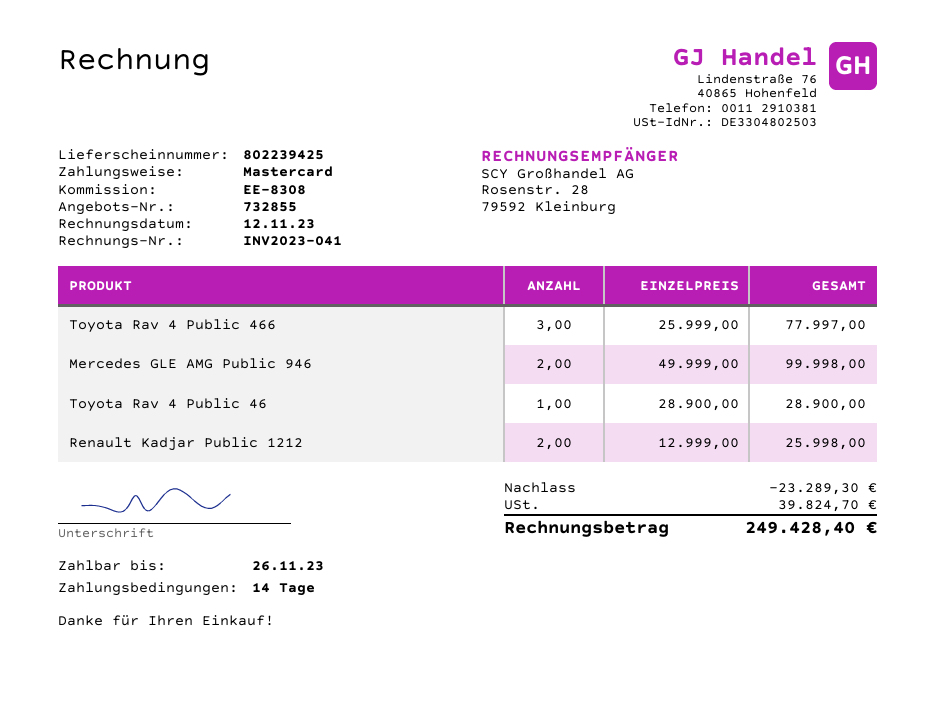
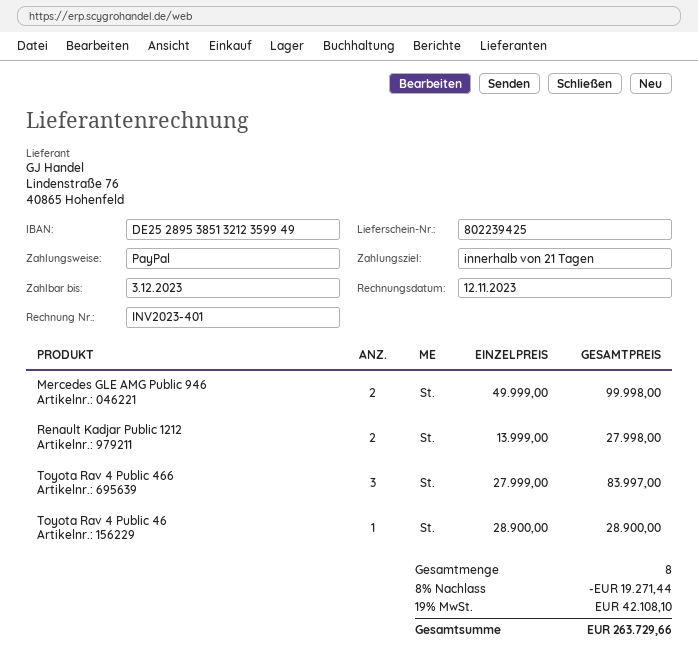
invoice number: INV2023-041 -> INV2023-401
payment terms: 14 days -> 21 days
due date: 2023-11-26 -> 2023-12-03
payment method: Mastercard -> PayPal
Toyota Rav 4 Public 466: 3 x 25999.00 = 77997.00 -> 3 x 27999.00 = 83997.00
Renault Kadjar Public 1212: 2 x 12999.00 = 25998.00 -> 2 x 13999.00 = 27998.00
discount: 23289.30 -> 19271.44
tax: 39824.70 -> 42108.10
total: 249428.40 -> 263729.66

